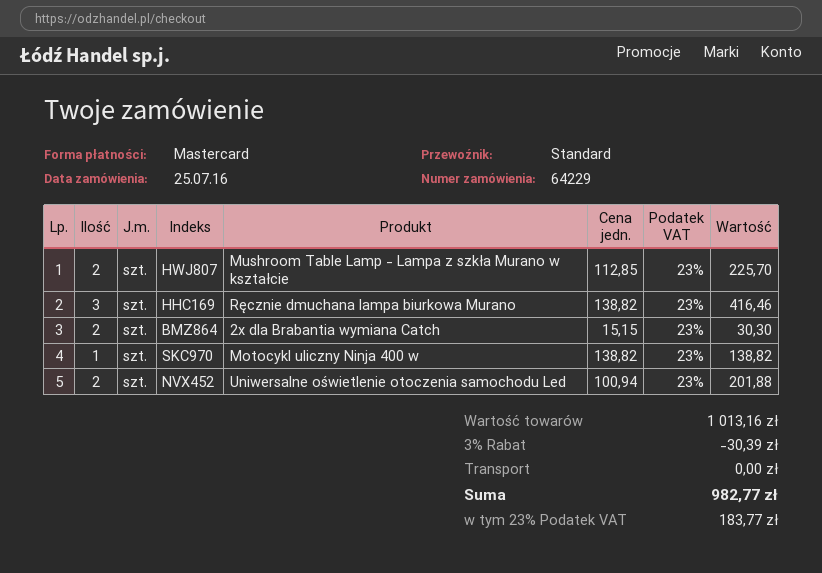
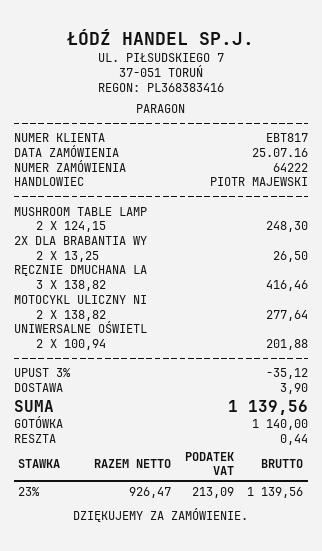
order number: 64229 -> 64222
payment method: Mastercard -> cash
Mushroom Table Lamp - Lampa z szkła Murano w kształcie: 2 x 112.85 = 225.70 -> 2 x 124.15 = 248.30
2x dla Brabantia wymiana Catch: 2 x 15.15 = 30.30 -> 2 x 13.25 = 26.50
Motocykl uliczny Ninja 400 w: 1 x 138.82 = 138.82 -> 2 x 138.82 = 277.64
discount: 3% = 30.39 -> 3% = 35.12
shipping: 0.00 -> 3.90
tax: 23% = 183.77 -> 23% = 213.09
total: 982.77 -> 1139.56

